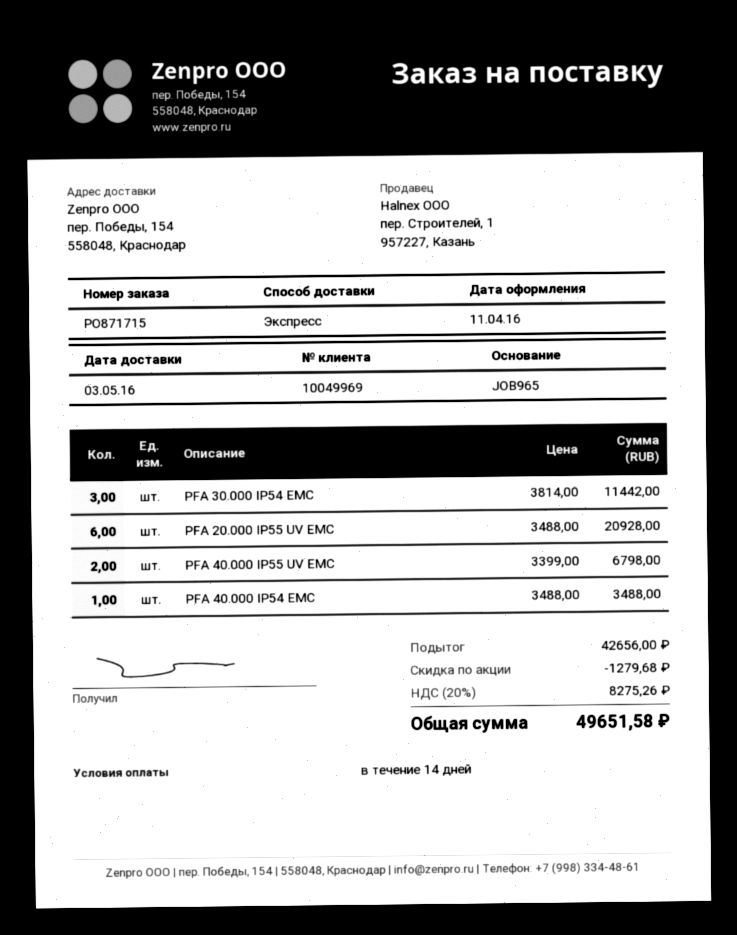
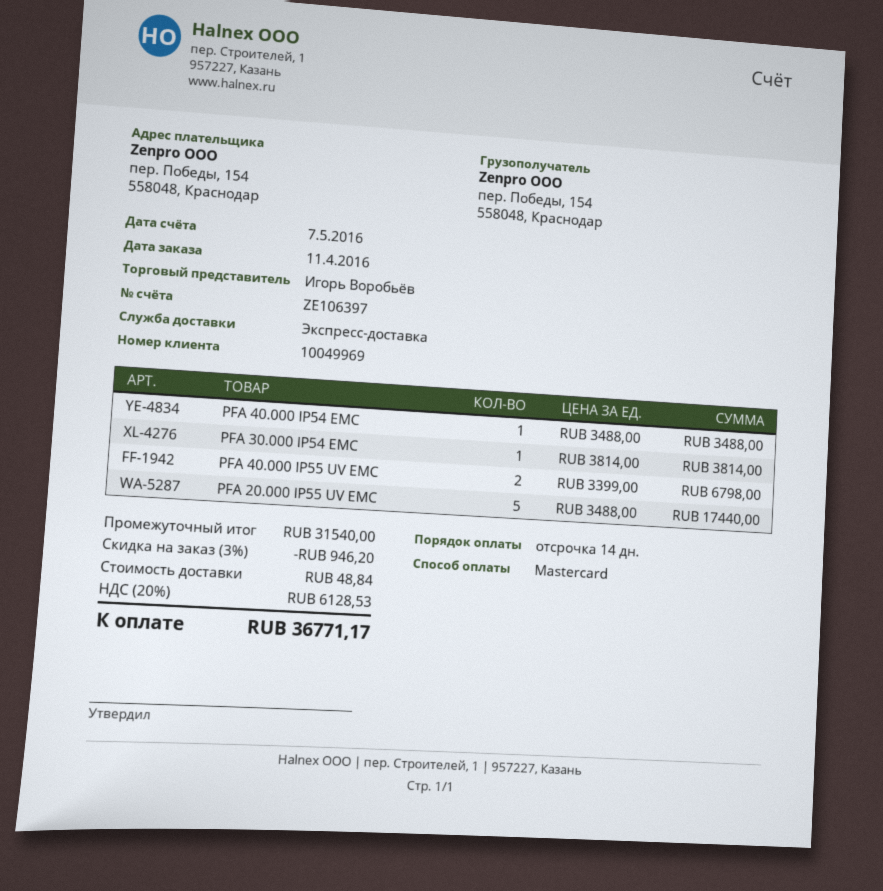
PFA 30.000 IP54 EMC: 3 x 3814.00 = 11442.00 -> 1 x 3814.00 = 3814.00
PFA 20.000 IP55 UV EMC: 6 x 3488.00 = 20928.00 -> 5 x 3488.00 = 17440.00
subtotal: 42656.00 -> 31540.00
discount: 1279.68 -> 946.20
shipping: none -> 48.84
tax: 20% = 8275.26 -> 20% = 6128.53
total: 49651.58 -> 36771.17

